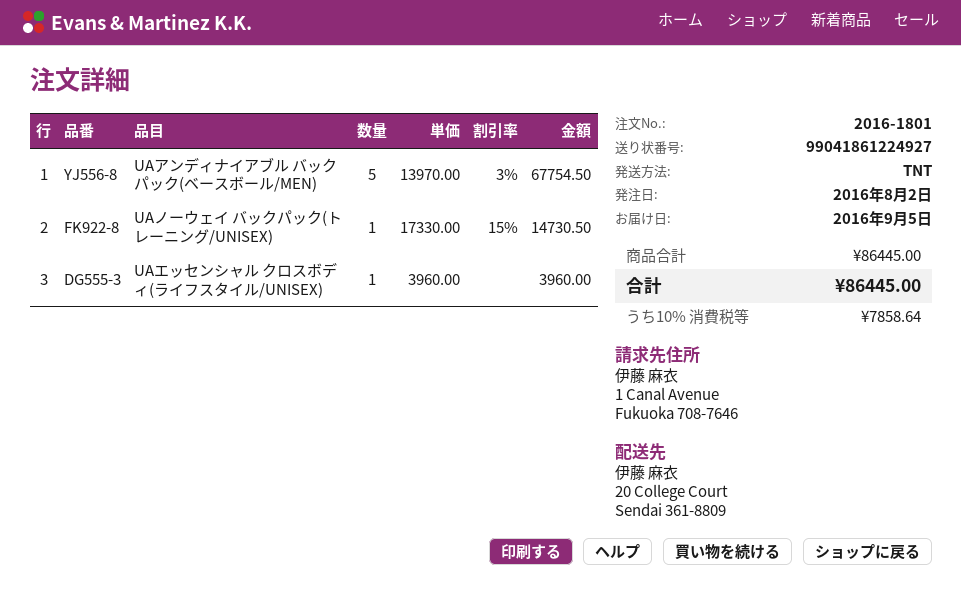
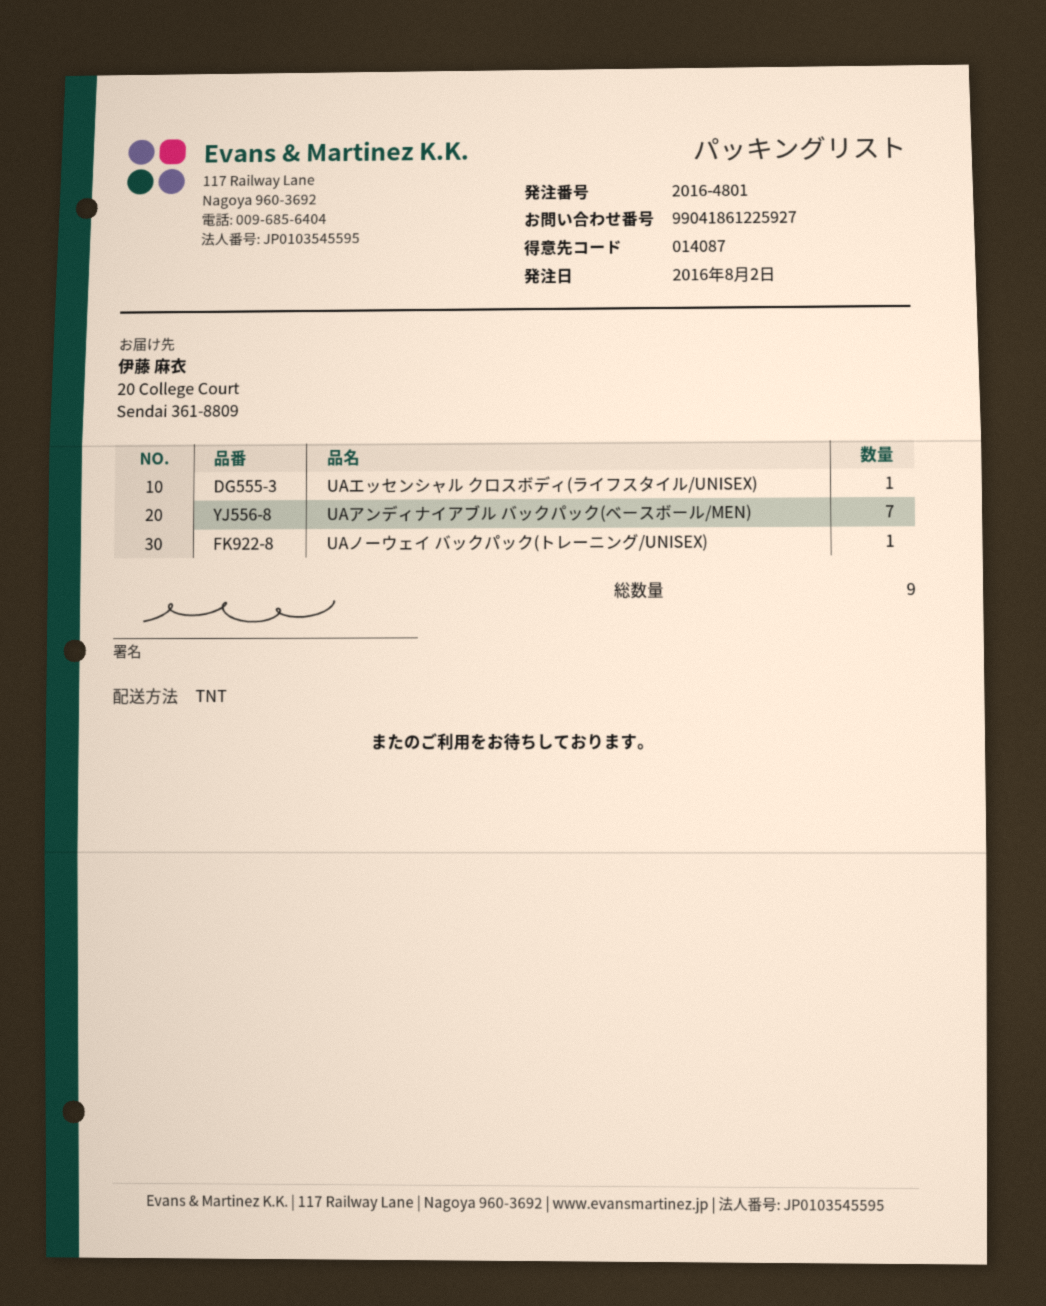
order number: 2016-1801 -> 2016-4801
tracking number: 99041861224927 -> 99041861225927
UAアンディナイアブル バックパック(ベースボール/MEN): 5 -> 7

